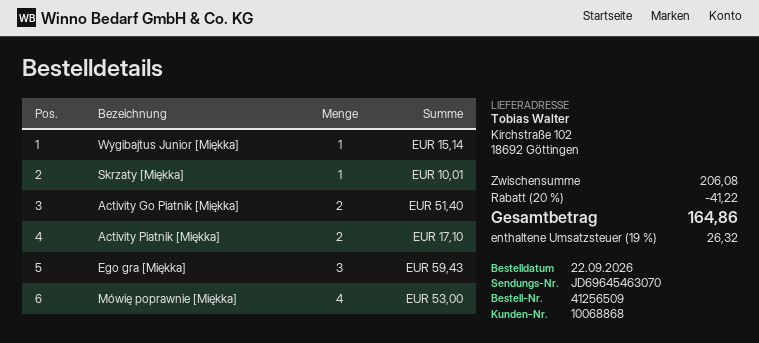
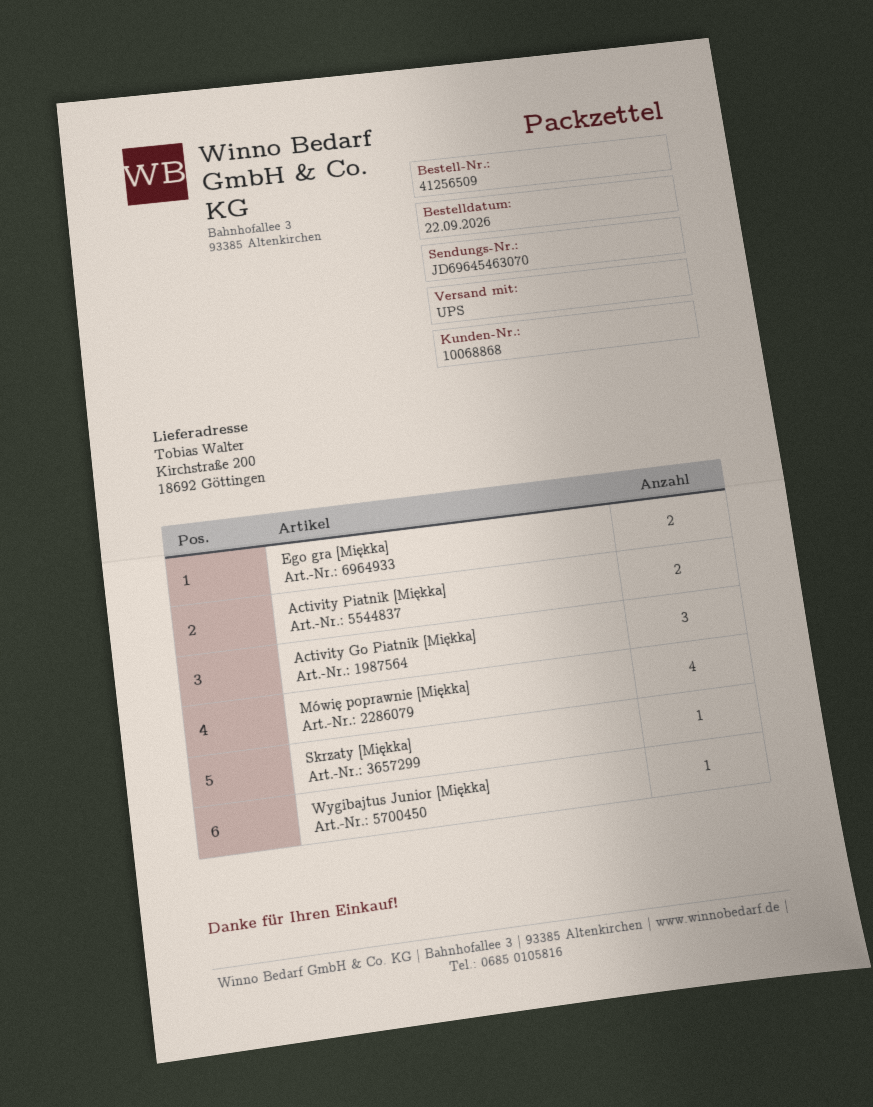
ship to: Kirchstraße 102, 18692 Göttingen -> Kirchstraße 200, 18692 Göttingen
Activity Go Piatnik [Miękka]: 2 -> 3
Ego gra [Miękka]: 3 -> 2

